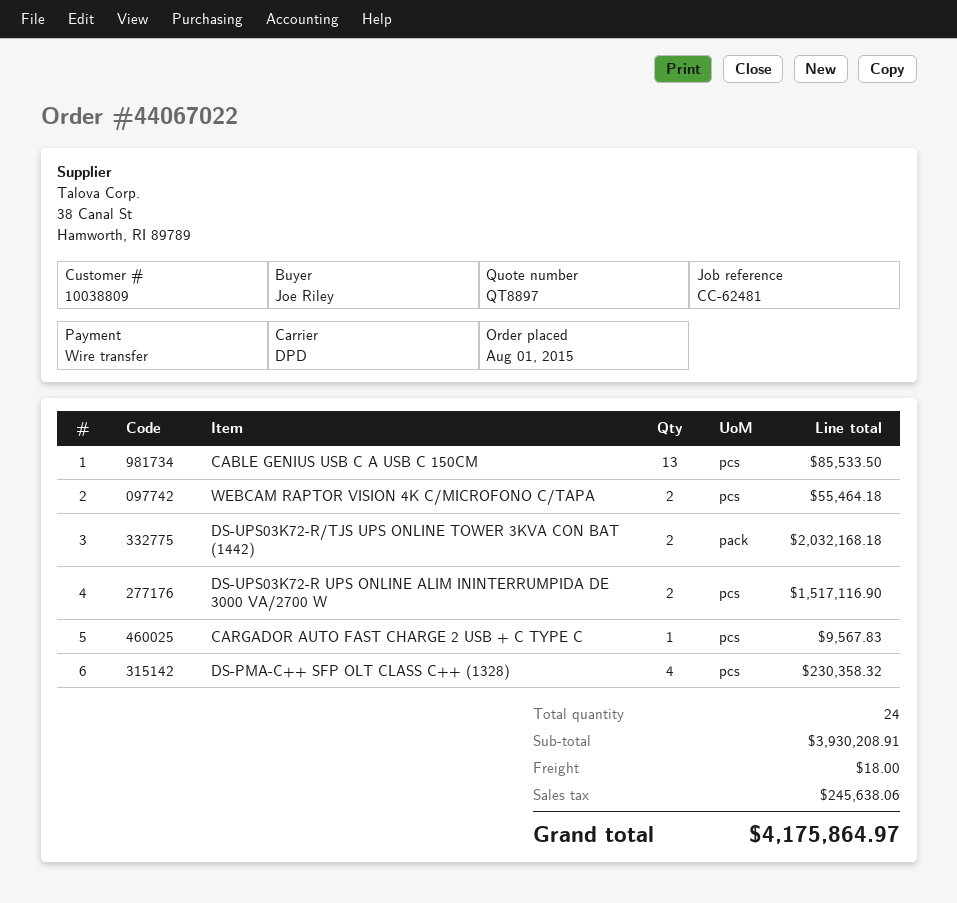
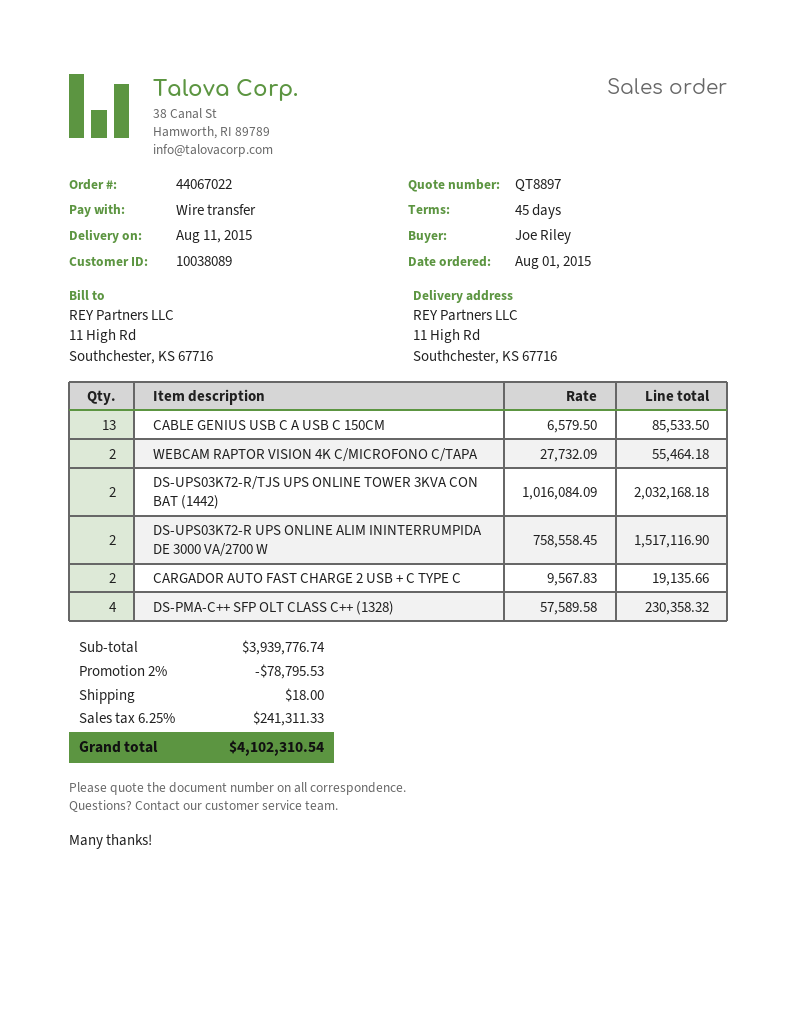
customer number: 10038809 -> 10038089
CARGADOR AUTO FAST CHARGE 2 USB + C TYPE C: 1 for 9567.83 -> 2 for 19135.66
subtotal: 3930208.91 -> 3939776.74
discount: none -> 2% = 78795.53
tax: 245638.06 -> 241311.33
total: 4175864.97 -> 4102310.54

